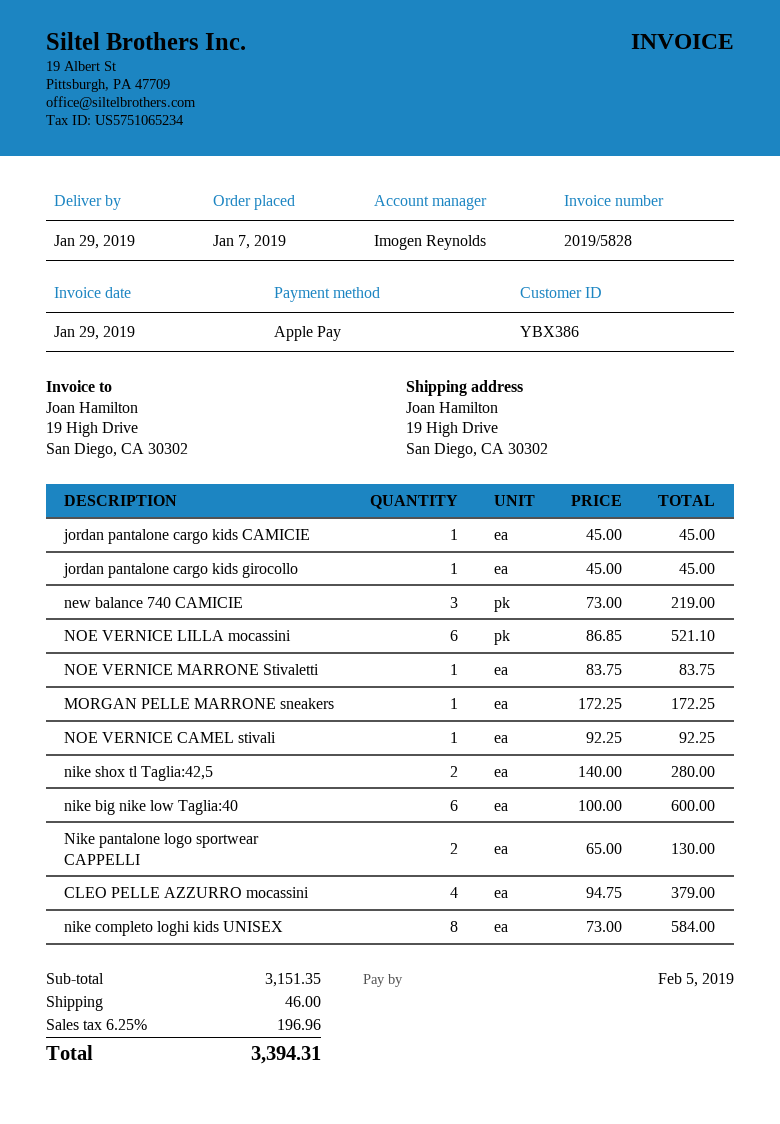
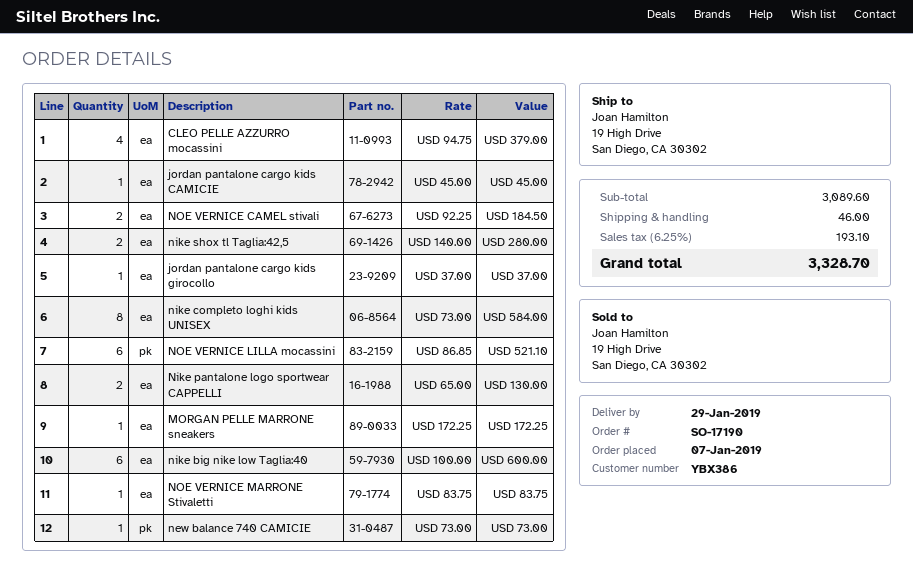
jordan pantalone cargo kids girocollo: 1 x 45.00 = 45.00 -> 1 x 37.00 = 37.00
new balance 740 CAMICIE: 3 x 73.00 = 219.00 -> 1 x 73.00 = 73.00
NOE VERNICE CAMEL stivali: 1 x 92.25 = 92.25 -> 2 x 92.25 = 184.50
subtotal: 3151.35 -> 3089.60
tax: 6.25% = 196.96 -> 6.25% = 193.10
total: 3394.31 -> 3328.70

